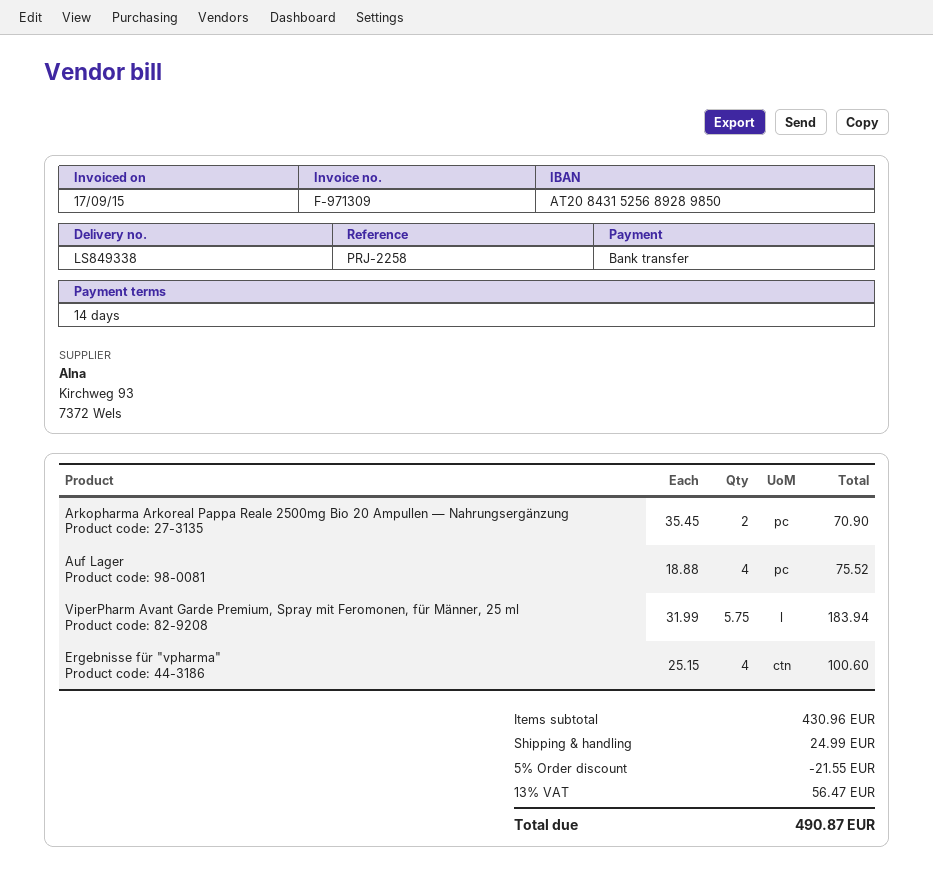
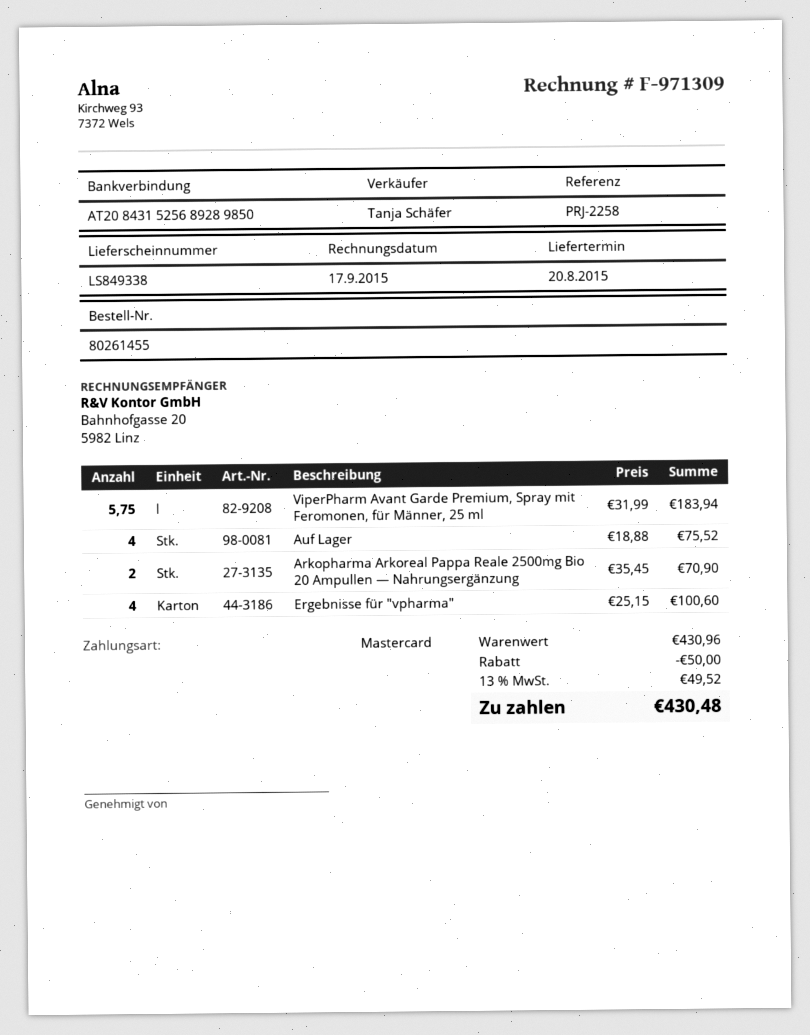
payment method: bank transfer -> Mastercard
discount: 21.55 -> 50.00
shipping: 24.99 -> none
tax: 13% = 56.47 -> 13% = 49.52
total: 490.87 -> 430.48

